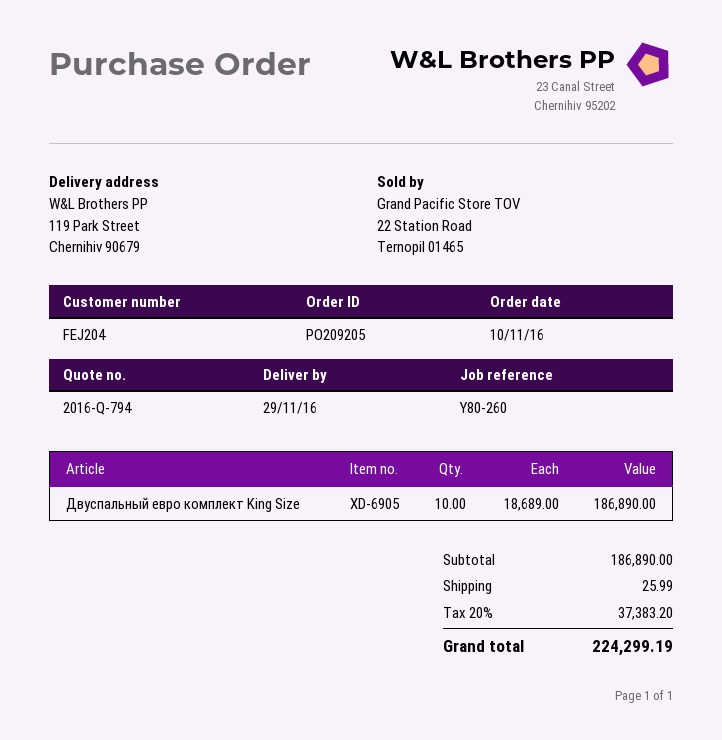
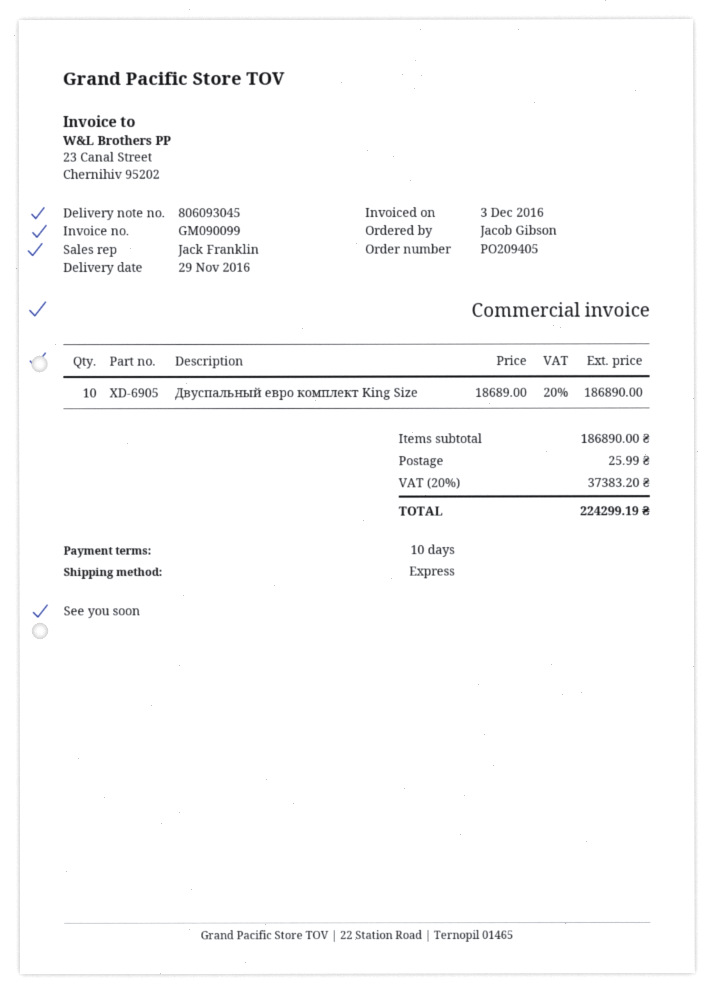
order number: PO209205 -> PO209405

